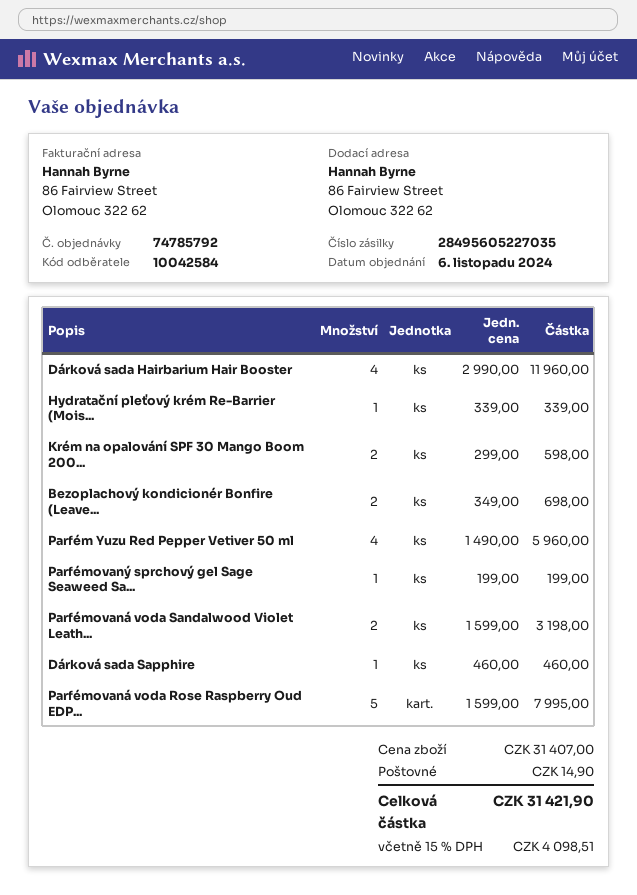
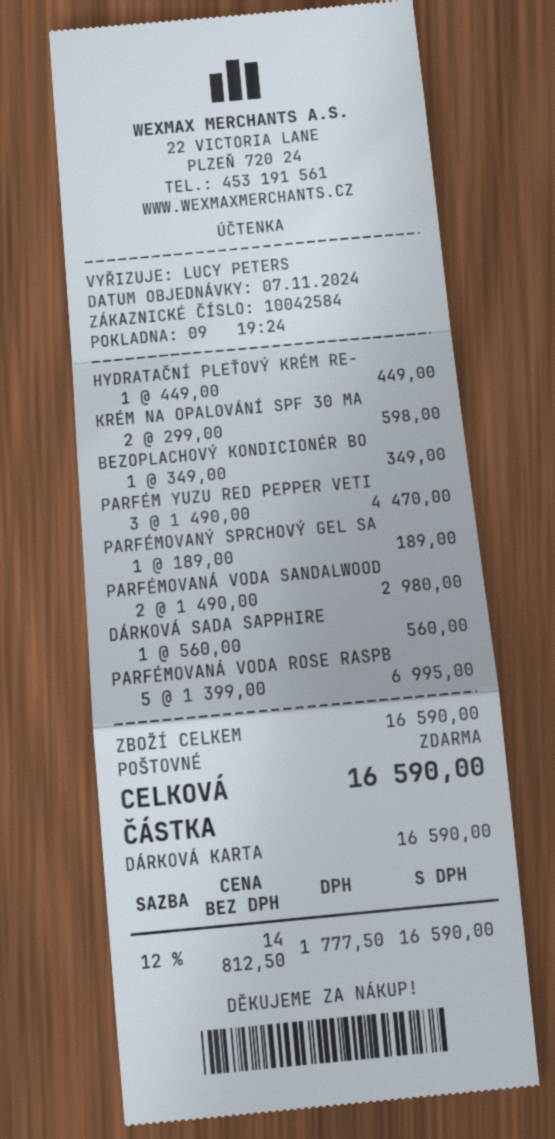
order date: 2024-11-06 -> 2024-11-07
Dárková sada Hairbarium Hair Booster: 4 x 2990.00 = 11960.00 -> none
Hydratační pleťový krém Re-Barrier (Mois...: 1 x 339.00 = 339.00 -> 1 x 449.00 = 449.00
Bezoplachový kondicionér Bonfire (Leave...: 2 x 349.00 = 698.00 -> 1 x 349.00 = 349.00
Parfém Yuzu Red Pepper Vetiver 50 ml: 4 x 1490.00 = 5960.00 -> 3 x 1490.00 = 4470.00
Parfémovaný sprchový gel Sage Seaweed Sa...: 1 x 199.00 = 199.00 -> 1 x 189.00 = 189.00
Parfémovaná voda Sandalwood Violet Leath...: 2 x 1599.00 = 3198.00 -> 2 x 1490.00 = 2980.00
Dárková sada Sapphire: 1 x 460.00 = 460.00 -> 1 x 560.00 = 560.00
Parfémovaná voda Rose Raspberry Oud EDP...: 5 x 1599.00 = 7995.00 -> 5 x 1399.00 = 6995.00
subtotal: 31407.00 -> 16590.00
shipping: 14.90 -> 0.00
tax: 15% = 4098.51 -> 12% = 1777.50
total: 31421.90 -> 16590.00

